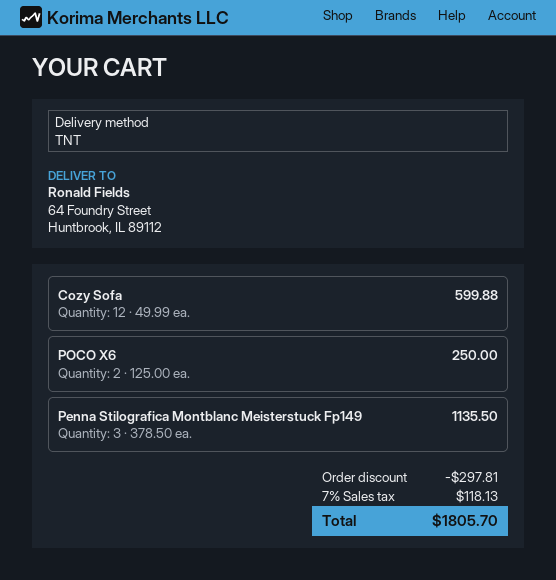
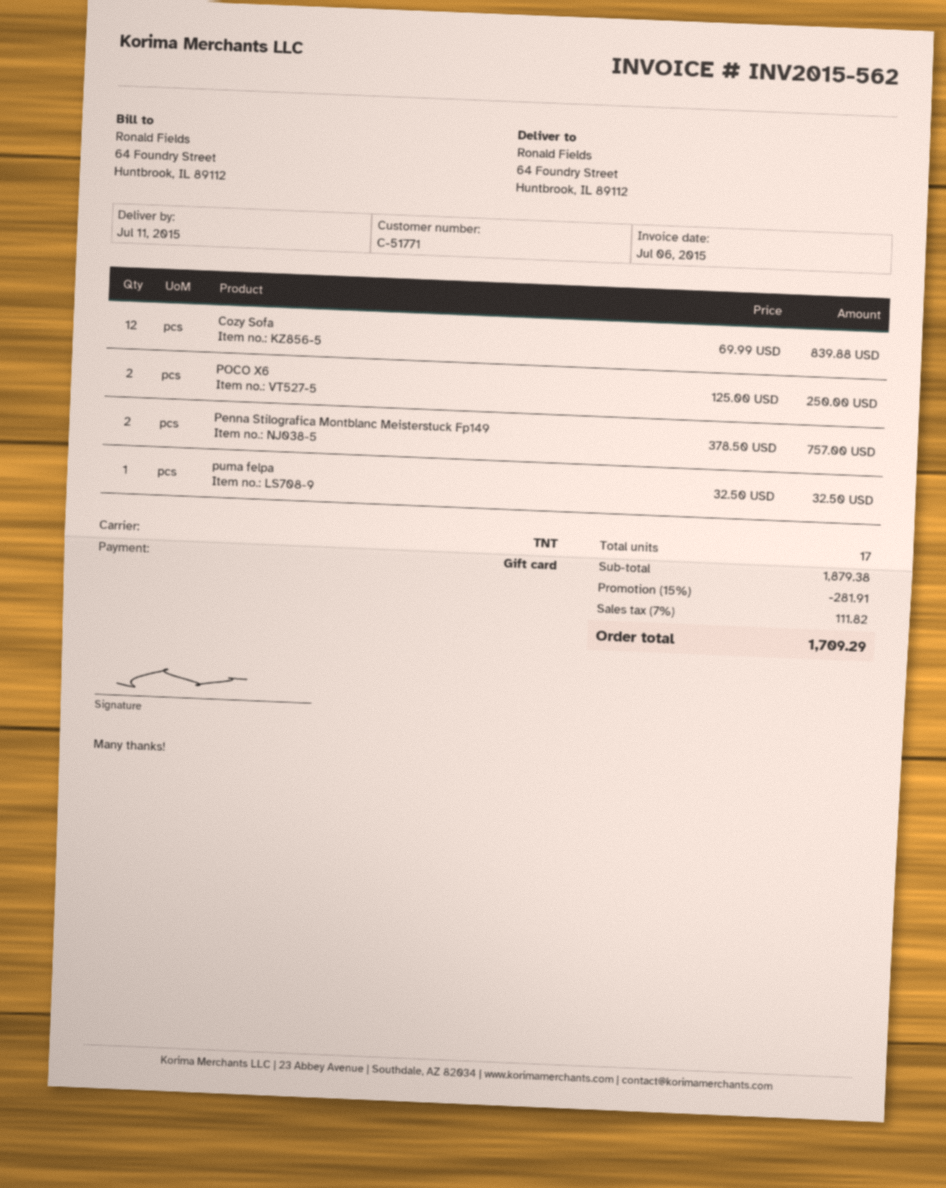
Cozy Sofa: 12 x 49.99 = 599.88 -> 12 x 69.99 = 839.88
Penna Stilografica Montblanc Meisterstuck Fp149: 3 x 378.50 = 1135.50 -> 2 x 378.50 = 757.00
puma felpa: none -> 1 x 32.50 = 32.50
discount: 297.81 -> 281.91
tax: 7% = 118.13 -> 7% = 111.82
total: 1805.70 -> 1709.29

